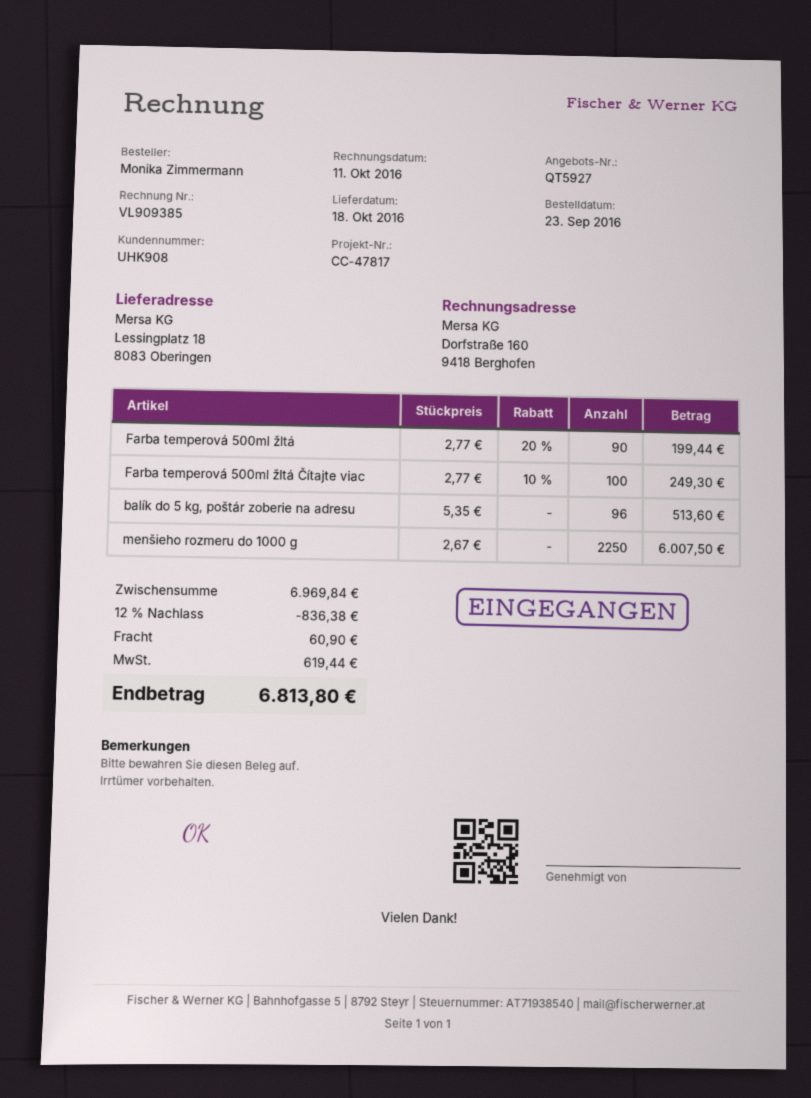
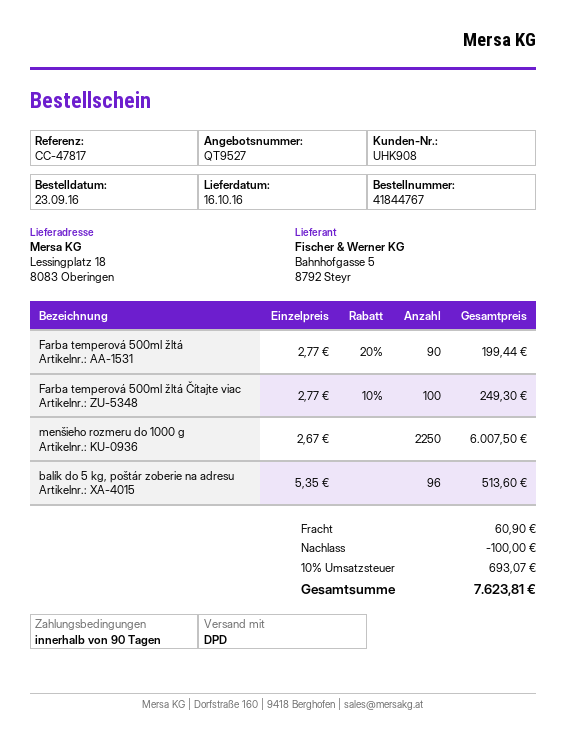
quote number: QT5927 -> QT9527
delivery date: 2016-10-18 -> 2016-10-16
discount: 836.38 -> 100.00
tax: 619.44 -> 693.07
total: 6813.80 -> 7623.81

